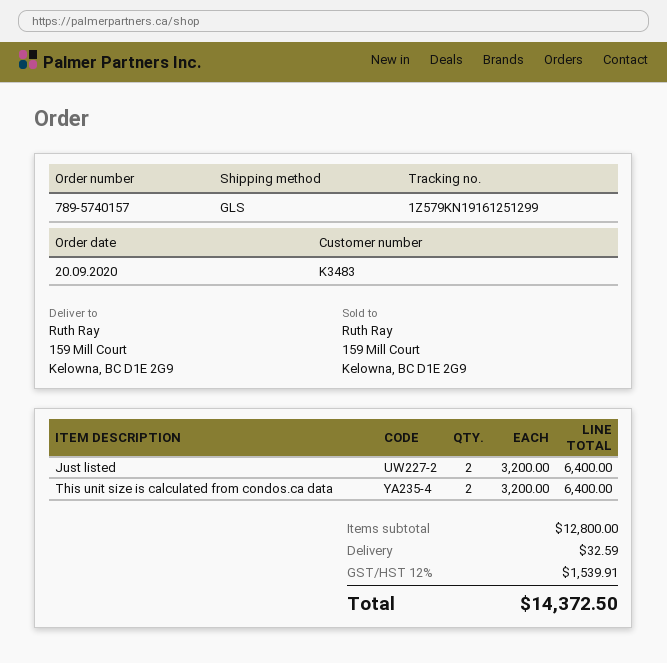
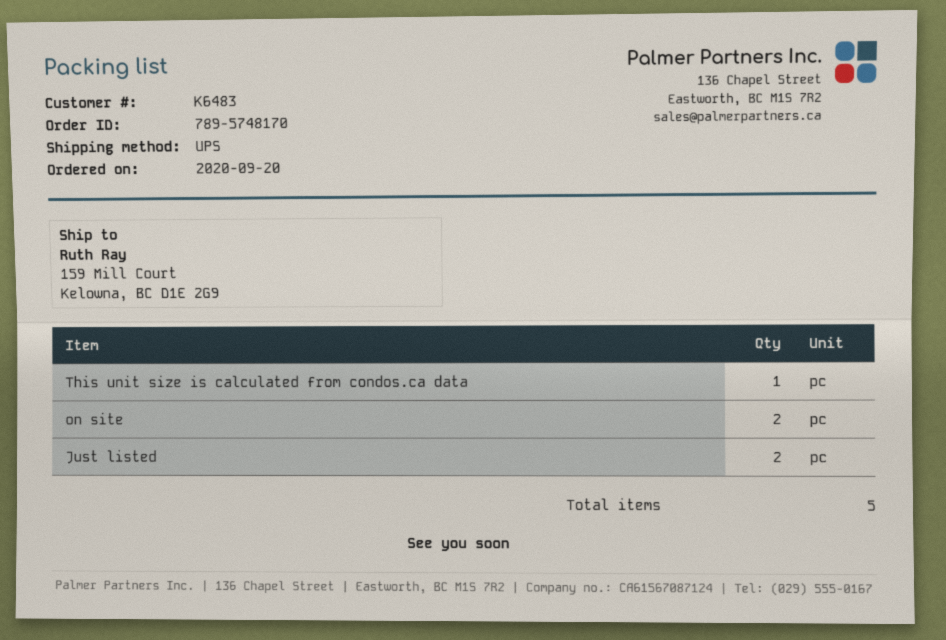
order number: 789-5740157 -> 789-5748170
customer number: K3483 -> K6483
shipping method: GLS -> UPS
This unit size is calculated from condos.ca data: 2 -> 1
on site: none -> 2

